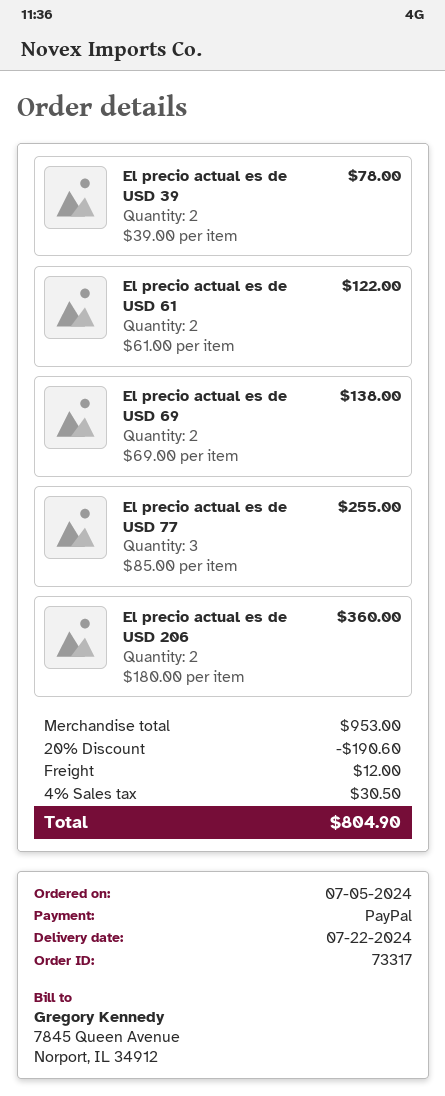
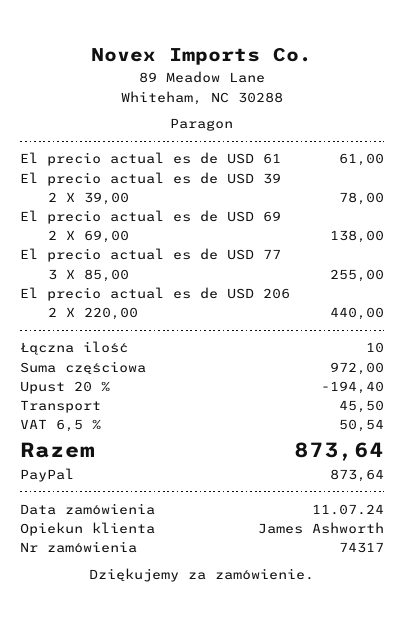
order number: 73317 -> 74317
order date: 2024-07-05 -> 2024-07-11
El precio actual es de USD 61: 2 x 61.00 = 122.00 -> 1 x 61.00 = 61.00
El precio actual es de USD 206: 2 x 180.00 = 360.00 -> 2 x 220.00 = 440.00
subtotal: 953.00 -> 972.00
discount: 20% = 190.60 -> 20% = 194.40
shipping: 12.00 -> 45.50
tax: 4% = 30.50 -> 6.5% = 50.54
total: 804.90 -> 873.64

